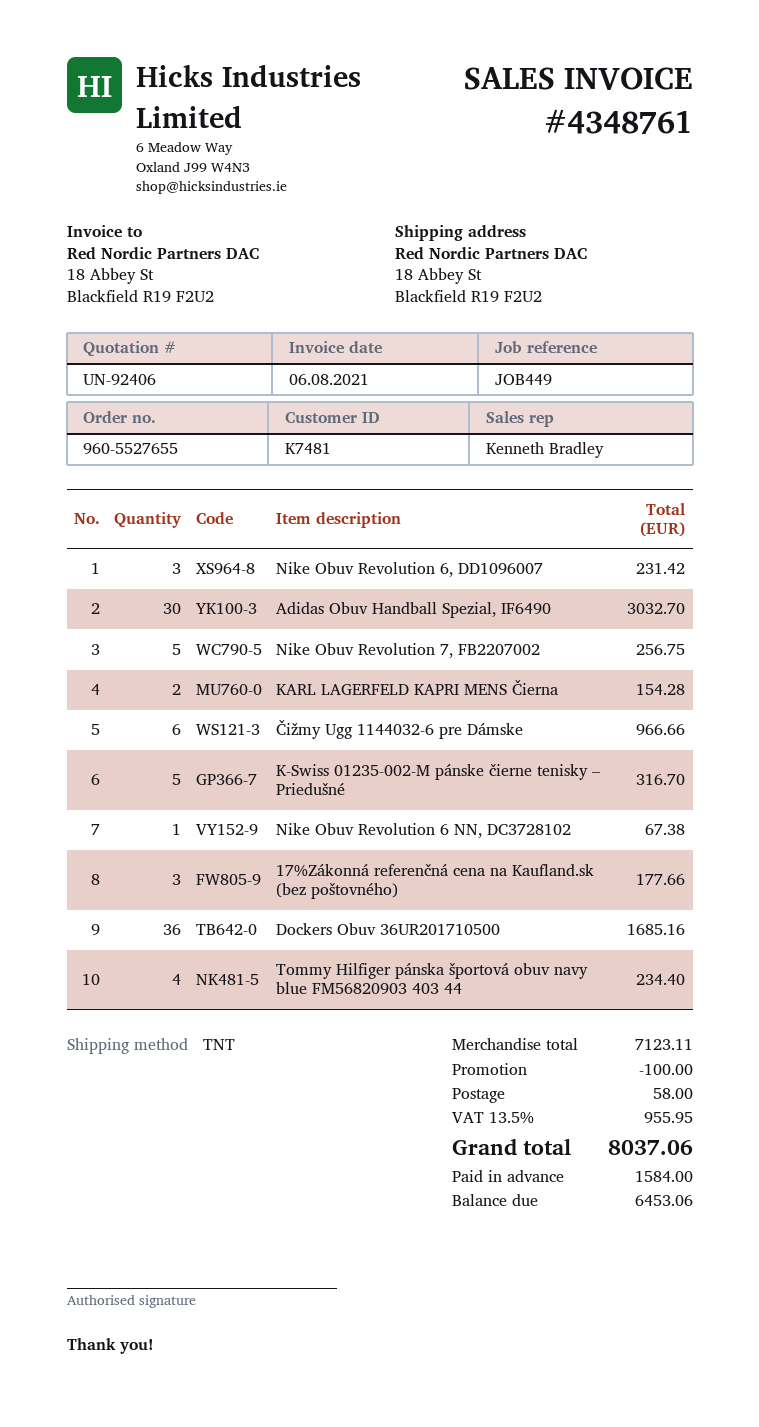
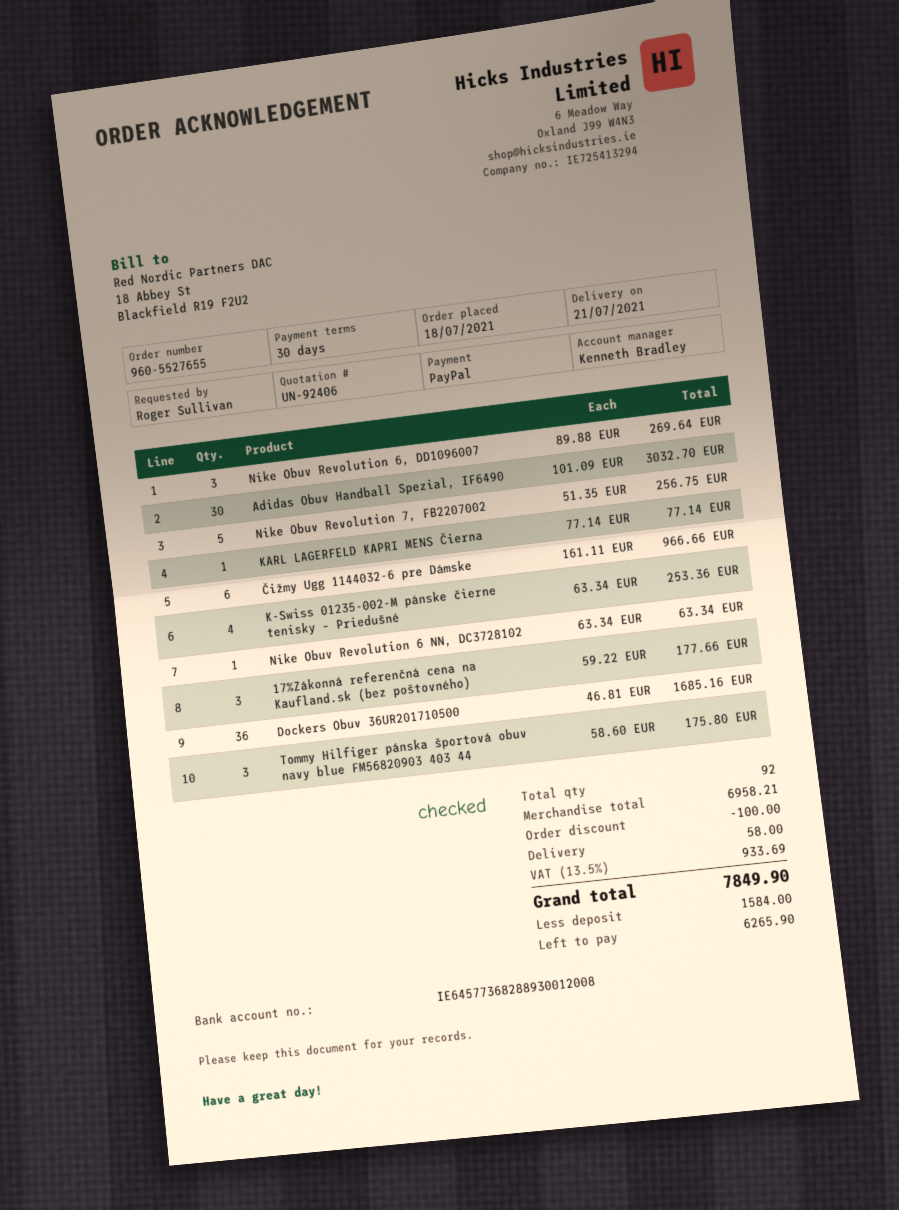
Nike Obuv Revolution 6, DD1096007: 3 for 231.42 -> 3 for 269.64
KARL LAGERFELD KAPRI MENS Čierna: 2 for 154.28 -> 1 for 77.14
K-Swiss 01235-002-M pánske čierne tenisky – Priedušné: 5 for 316.70 -> 4 for 253.36
Nike Obuv Revolution 6 NN, DC3728102: 1 for 67.38 -> 1 for 63.34
Tommy Hilfiger pánska športová obuv navy blue FM56820903 403 44: 4 for 234.40 -> 3 for 175.80
subtotal: 7123.11 -> 6958.21
tax: 13.5% = 955.95 -> 13.5% = 933.69
total: 8037.06 -> 7849.90
balance: 6453.06 -> 6265.90

